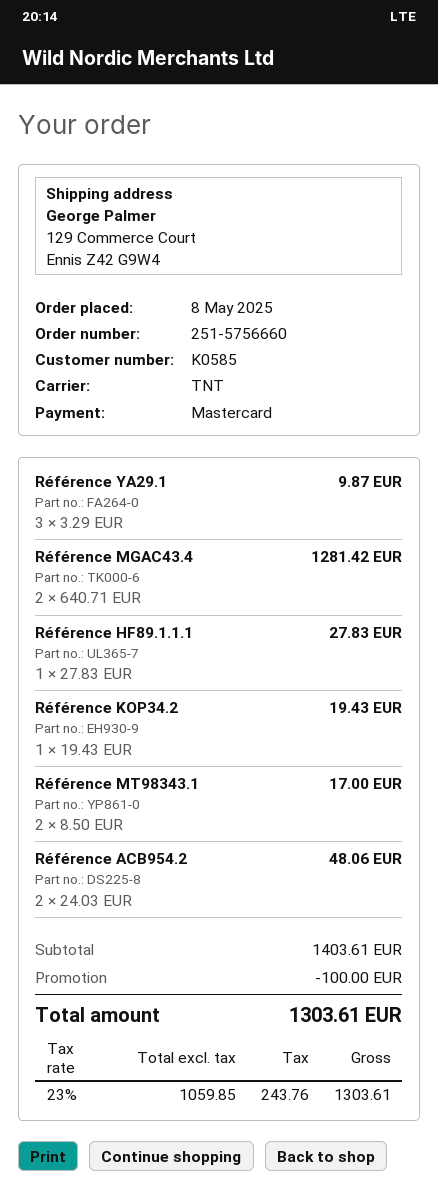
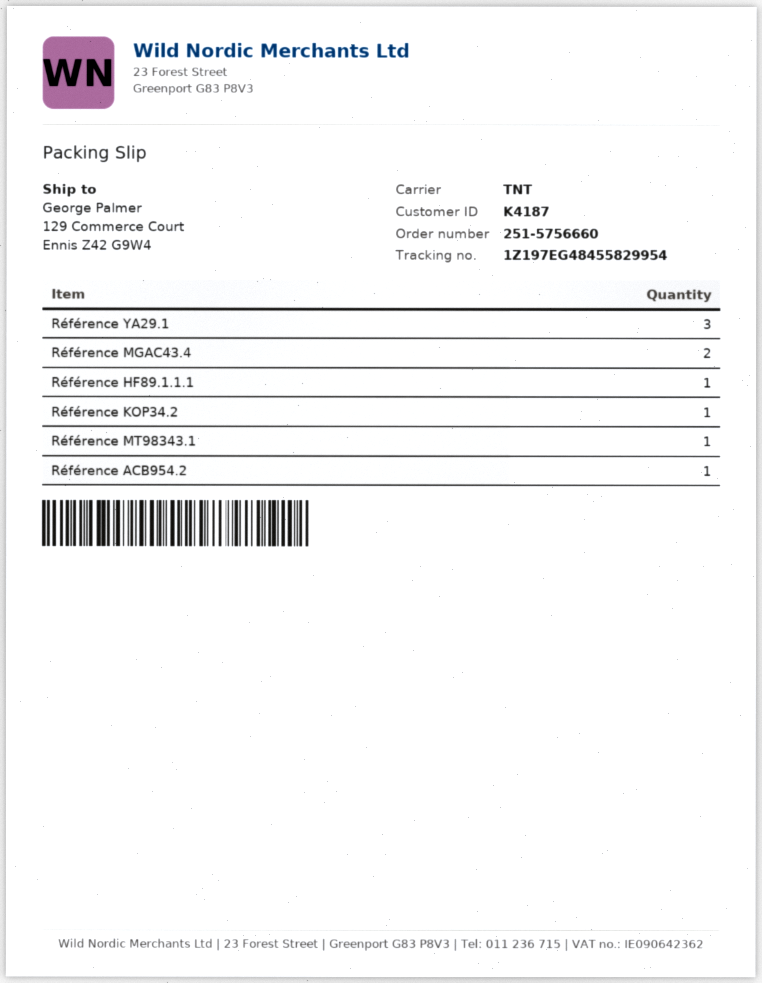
customer number: K0585 -> K4187
Référence MT98343.1: 2 -> 1
Référence ACB954.2: 2 -> 1

